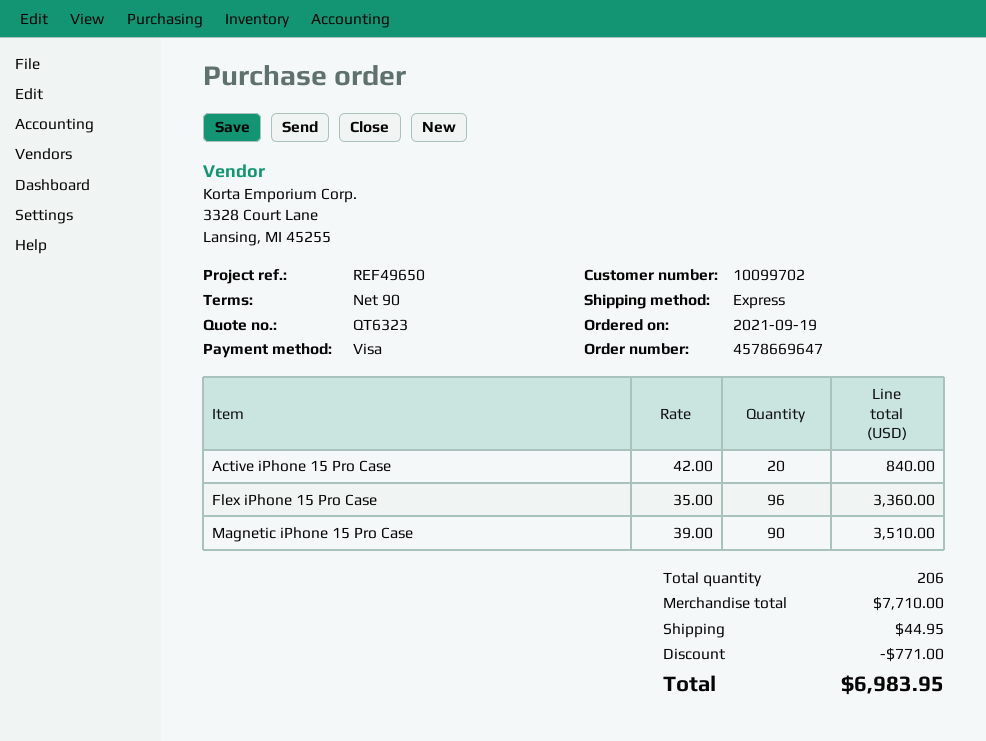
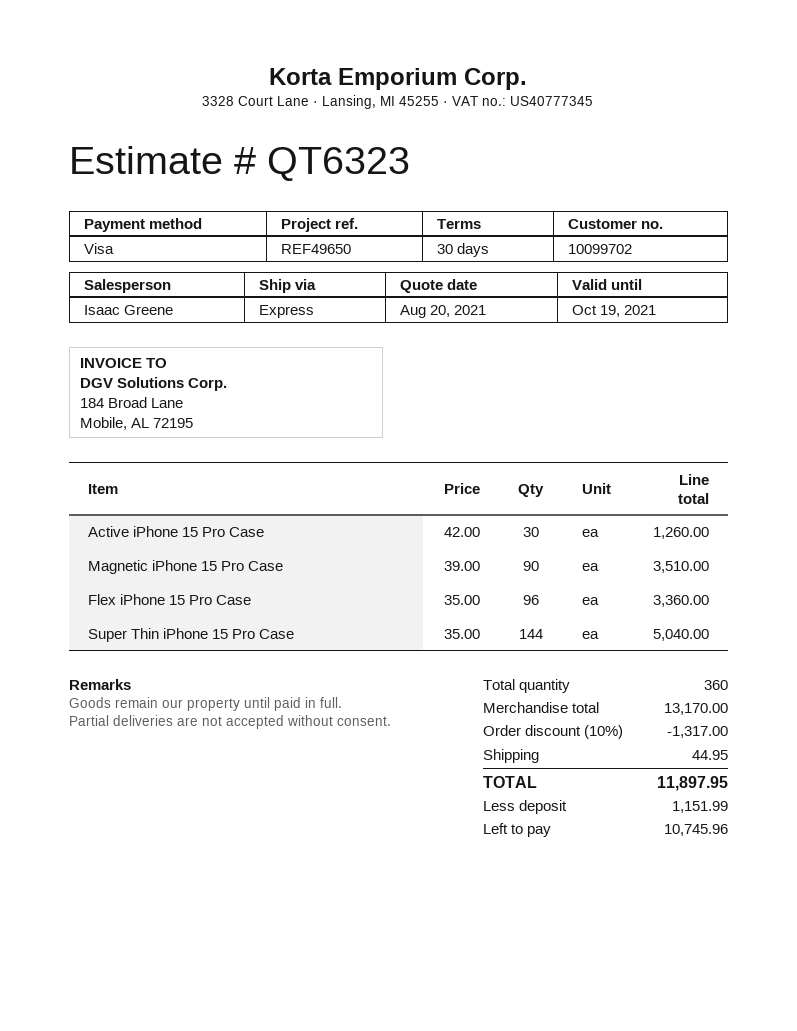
payment terms: 90 days -> 30 days
Active iPhone 15 Pro Case: 20 x 42.00 = 840.00 -> 30 x 42.00 = 1260.00
Super Thin iPhone 15 Pro Case: none -> 144 x 35.00 = 5040.00
total quantity: 206 -> 360
subtotal: 7710.00 -> 13170.00
discount: 771.00 -> 1317.00
total: 6983.95 -> 11897.95

